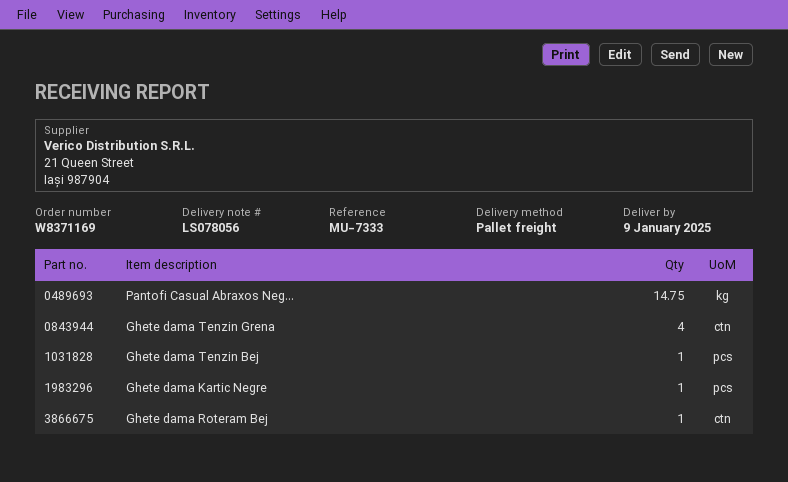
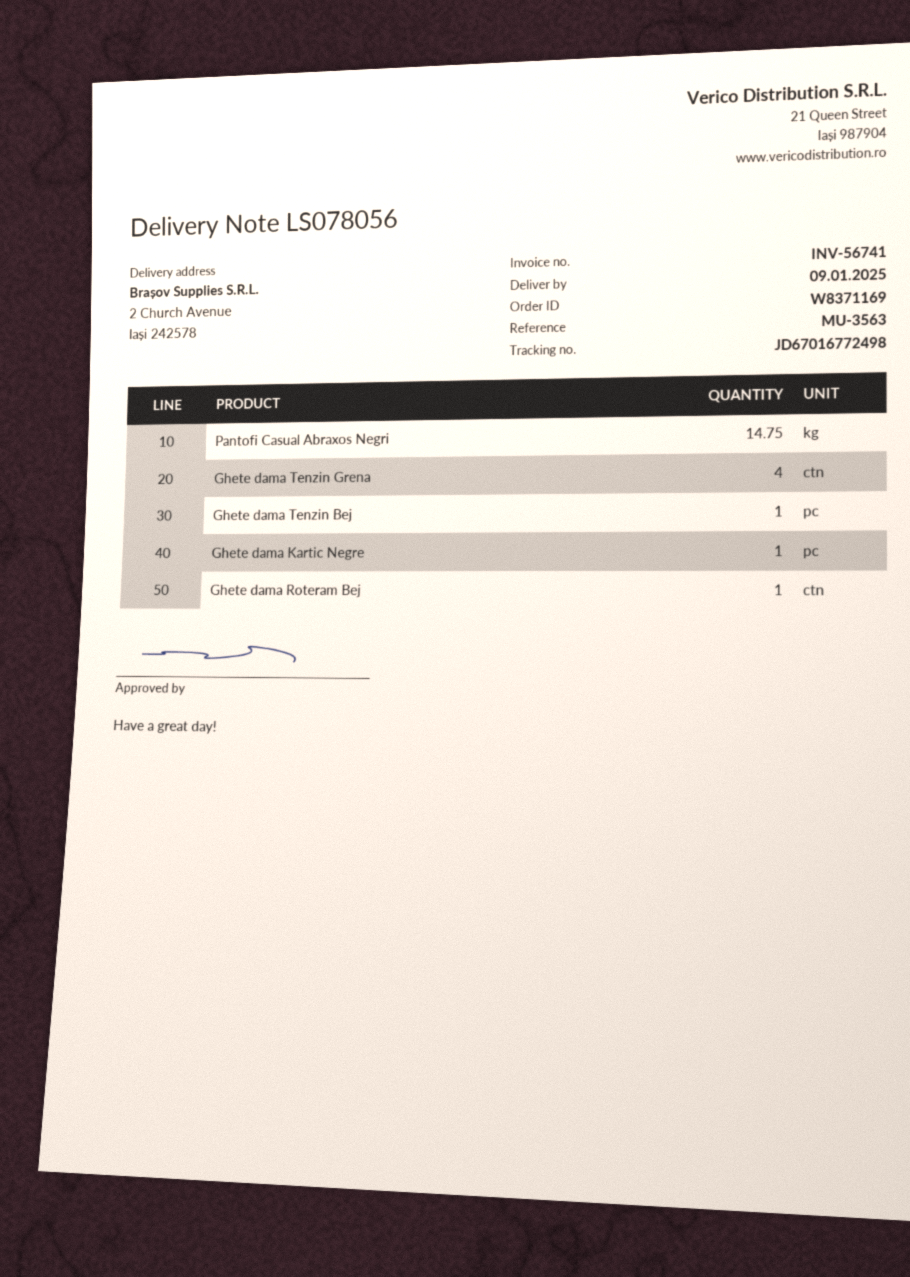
reference: MU-7333 -> MU-3563

